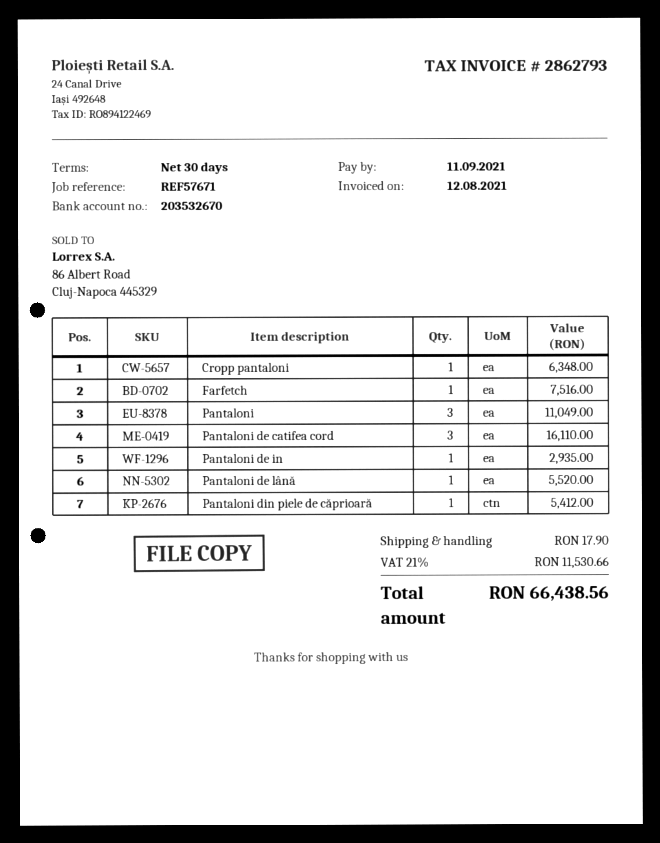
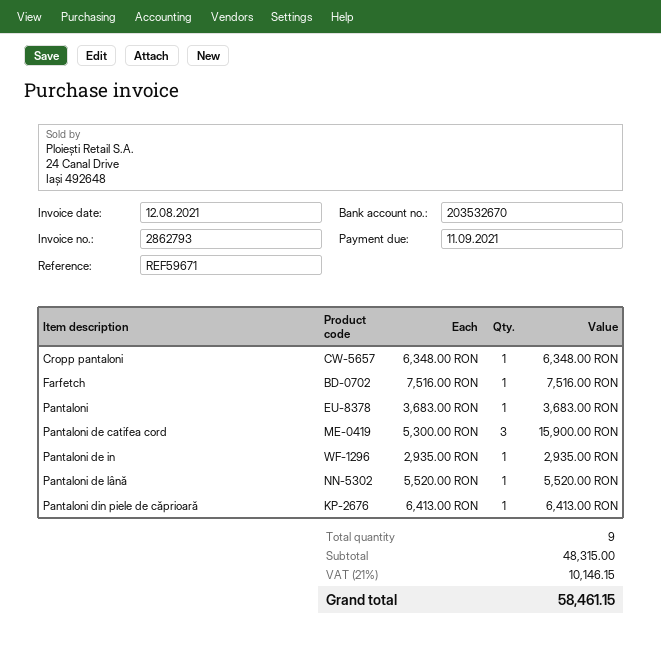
reference: REF57671 -> REF59671
Pantaloni: 3 for 11049.00 -> 1 for 3683.00
Pantaloni de catifea cord: 3 for 16110.00 -> 3 for 15900.00
Pantaloni din piele de căprioară: 1 for 5412.00 -> 1 for 6413.00
shipping: 17.90 -> none
tax: 21% = 11530.66 -> 21% = 10146.15
total: 66438.56 -> 58461.15

